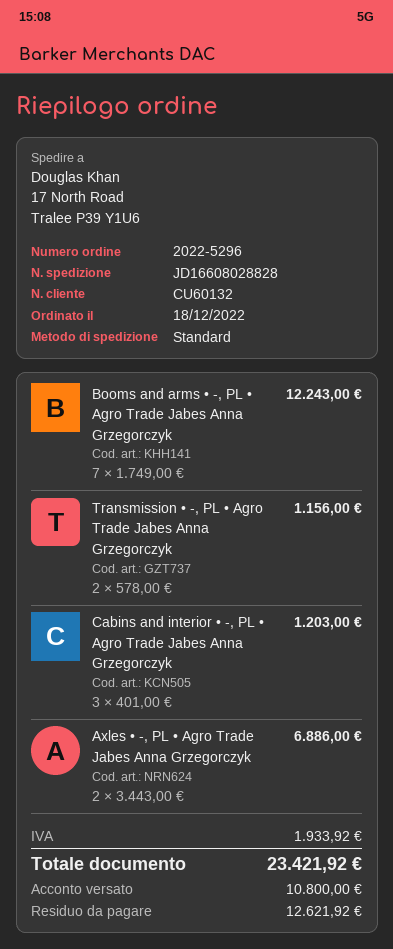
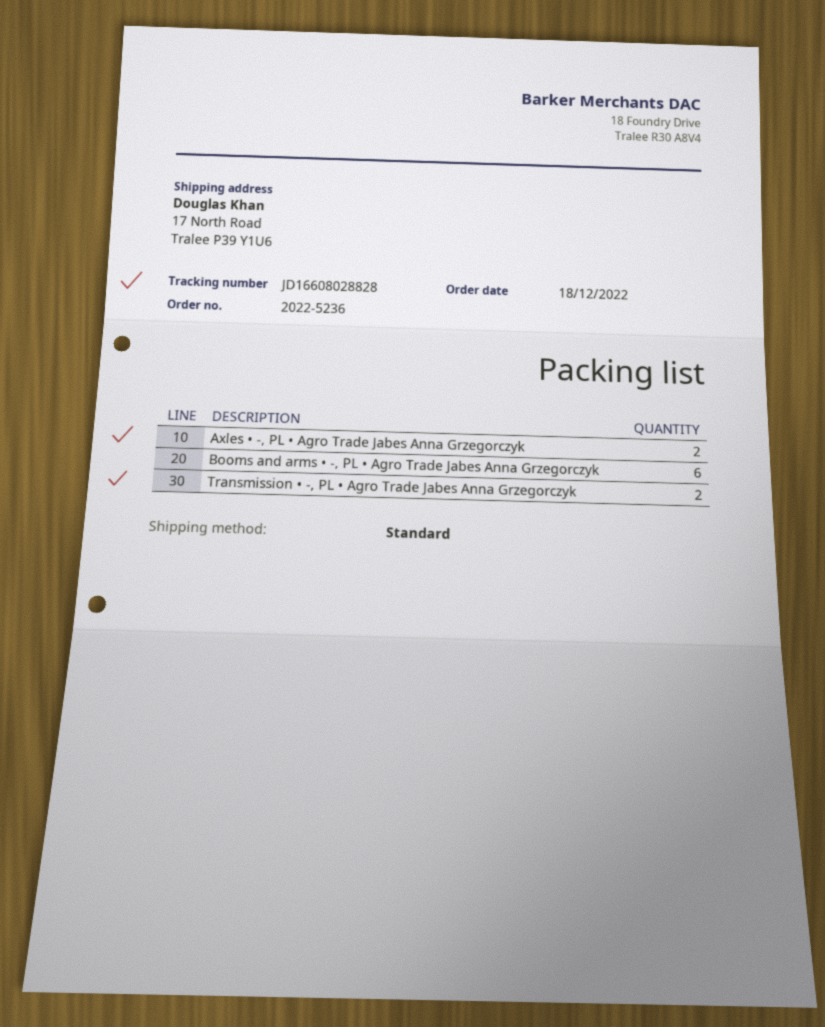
order number: 2022-5296 -> 2022-5236
Booms and arms • -, PL • Agro Trade Jabes Anna Grzegorczyk: 7 -> 6
Cabins and interior • -, PL • Agro Trade Jabes Anna Grzegorczyk: 3 -> none

